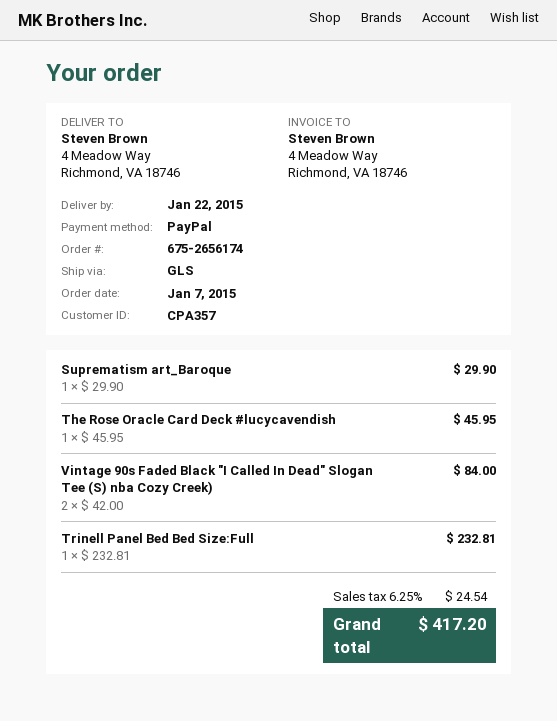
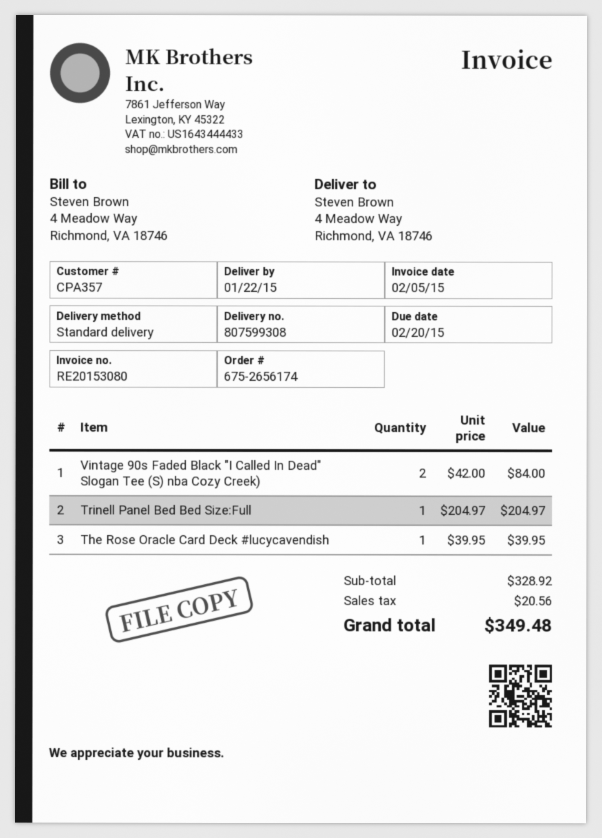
shipping method: GLS -> standard
Suprematism art_Baroque: 1 x 29.90 = 29.90 -> none
The Rose Oracle Card Deck #lucycavendish: 1 x 45.95 = 45.95 -> 1 x 39.95 = 39.95
Trinell Panel Bed Bed Size:Full: 1 x 232.81 = 232.81 -> 1 x 204.97 = 204.97
tax: 24.54 -> 20.56
total: 417.20 -> 349.48

